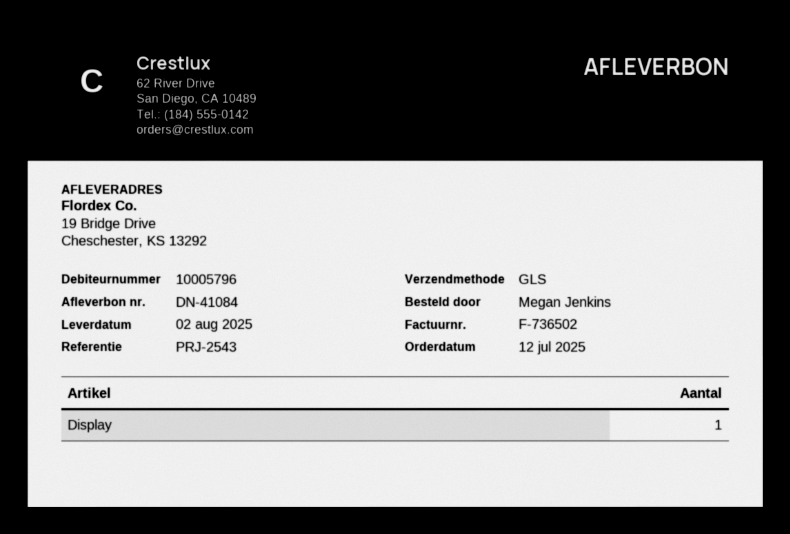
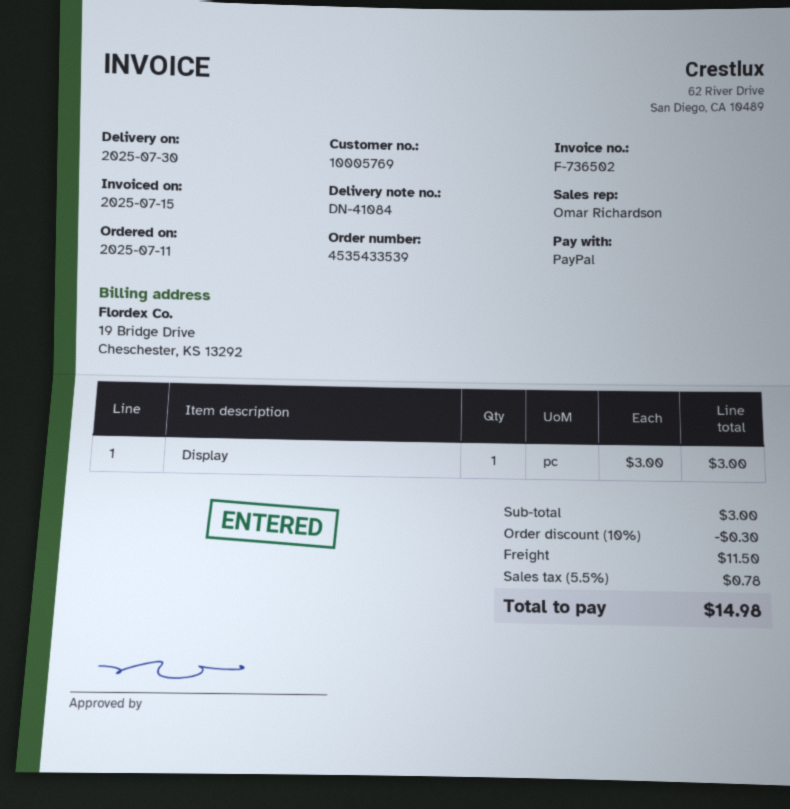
order date: 2025-07-12 -> 2025-07-11
delivery date: 2025-08-02 -> 2025-07-30
customer number: 10005796 -> 10005769

